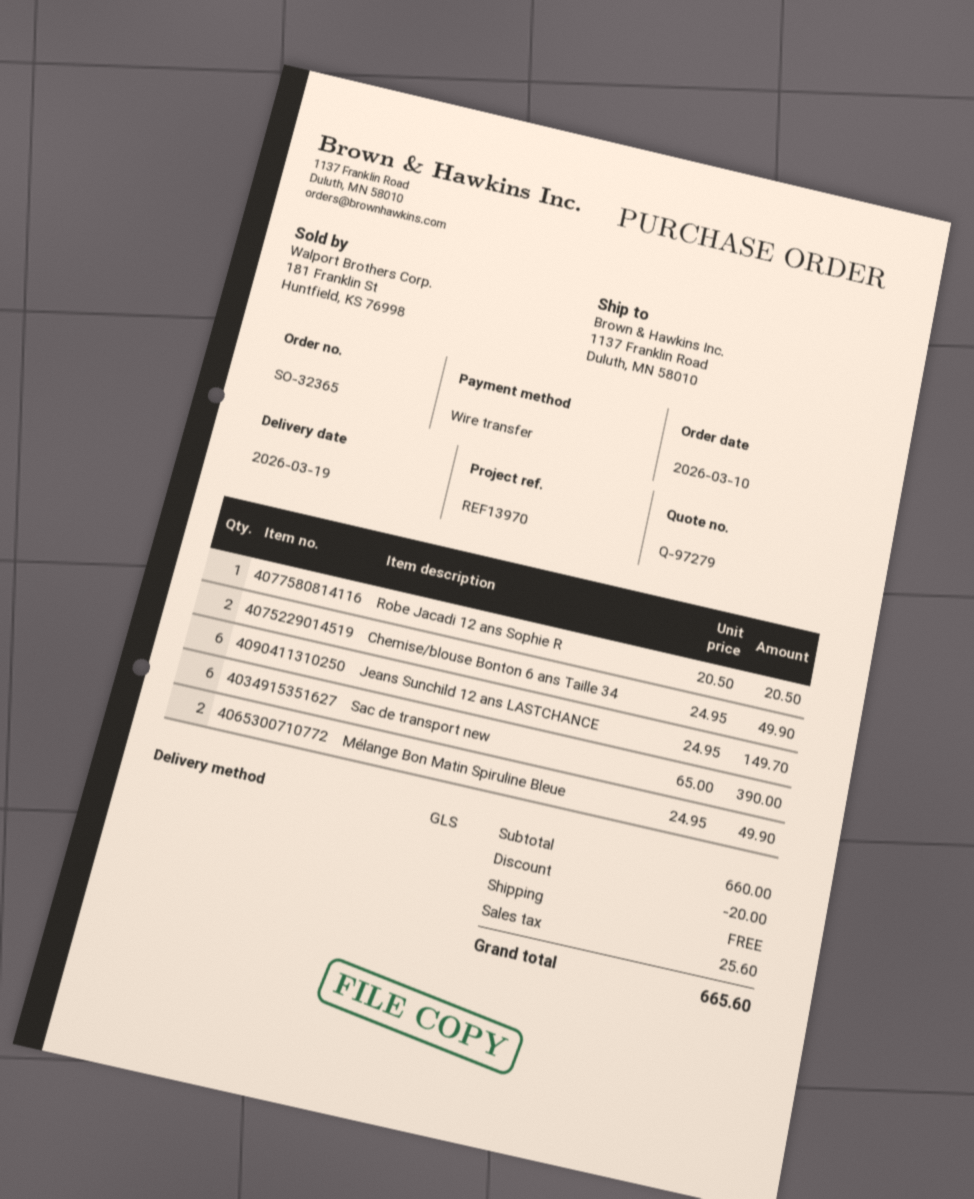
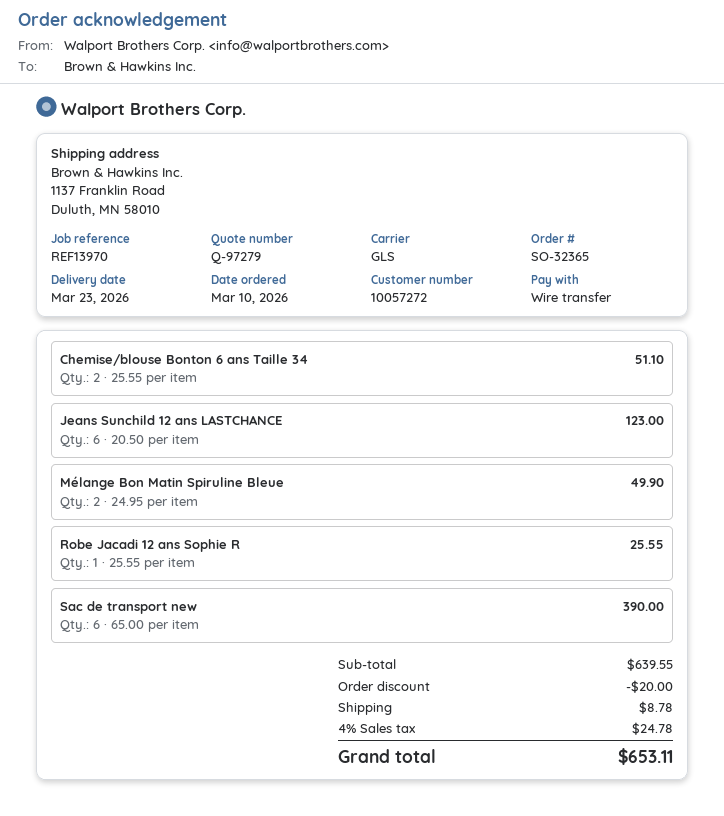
delivery date: 2026-03-19 -> 2026-03-23
Robe Jacadi 12 ans Sophie R: 1 x 20.50 = 20.50 -> 1 x 25.55 = 25.55
Chemise/blouse Bonton 6 ans Taille 34: 2 x 24.95 = 49.90 -> 2 x 25.55 = 51.10
Jeans Sunchild 12 ans LASTCHANCE: 6 x 24.95 = 149.70 -> 6 x 20.50 = 123.00
subtotal: 660.00 -> 639.55
shipping: 0.00 -> 8.78
tax: 25.60 -> 24.78
total: 665.60 -> 653.11

